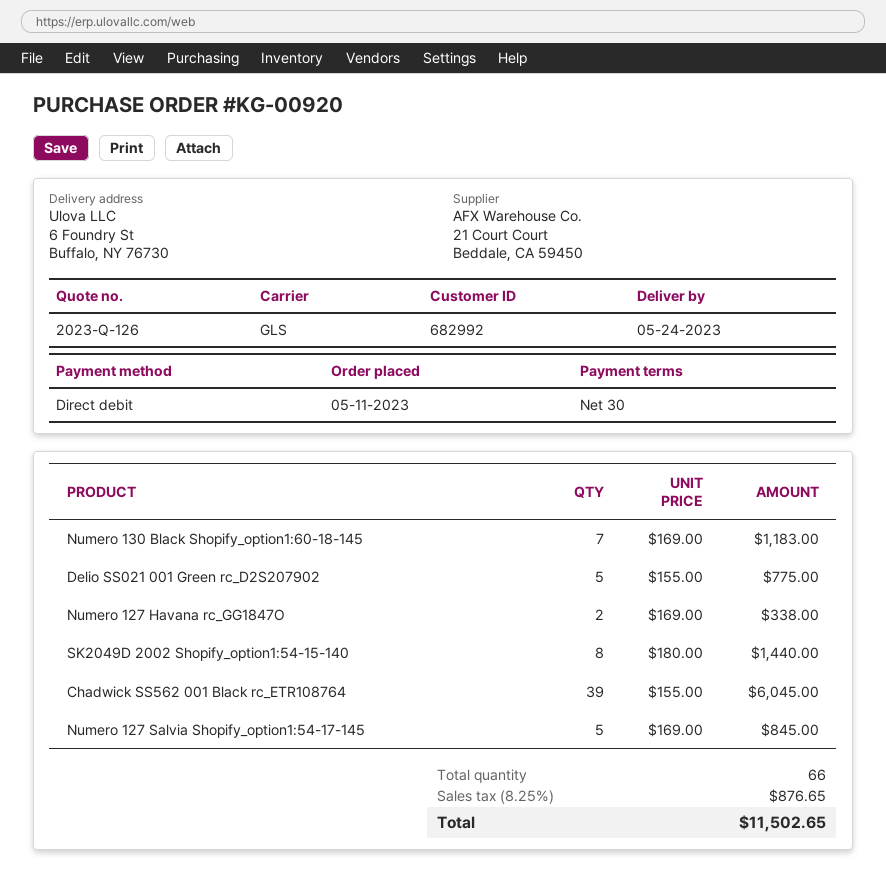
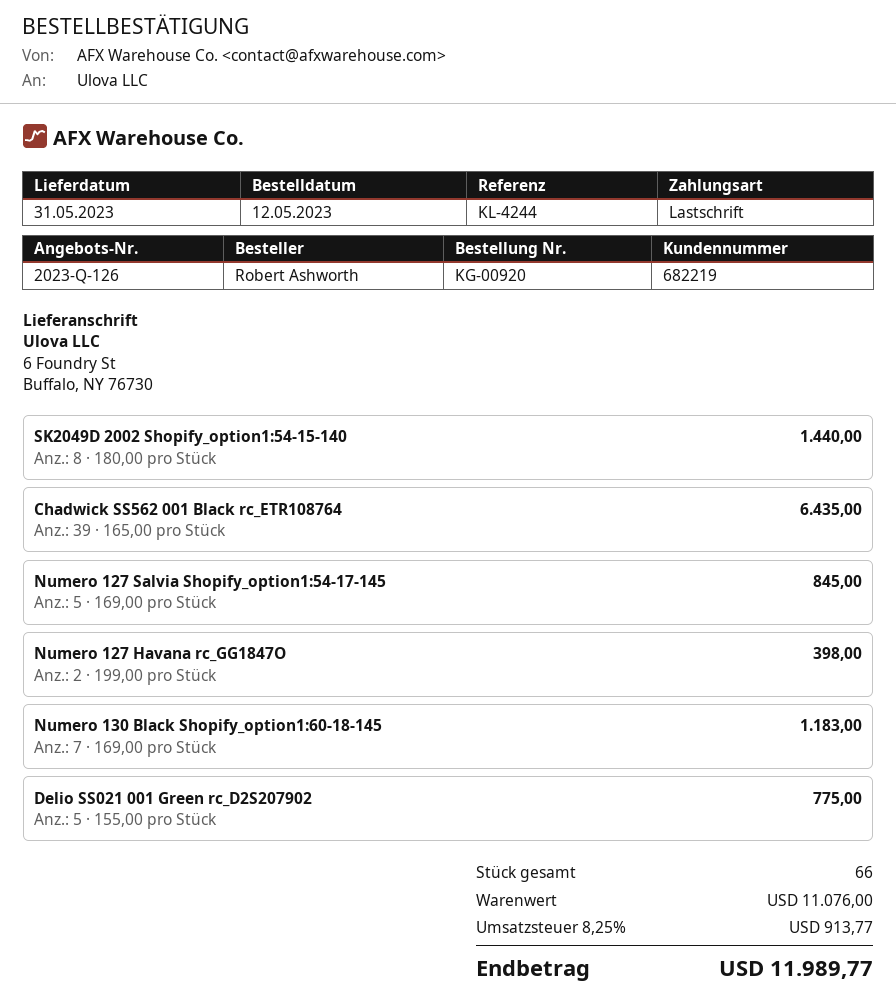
order date: 2023-05-11 -> 2023-05-12
delivery date: 2023-05-24 -> 2023-05-31
customer number: 682992 -> 682219
Numero 127 Havana rc_GG1847O: 2 x 169.00 = 338.00 -> 2 x 199.00 = 398.00
Chadwick SS562 001 Black rc_ETR108764: 39 x 155.00 = 6045.00 -> 39 x 165.00 = 6435.00
tax: 8.25% = 876.65 -> 8.25% = 913.77
total: 11502.65 -> 11989.77

